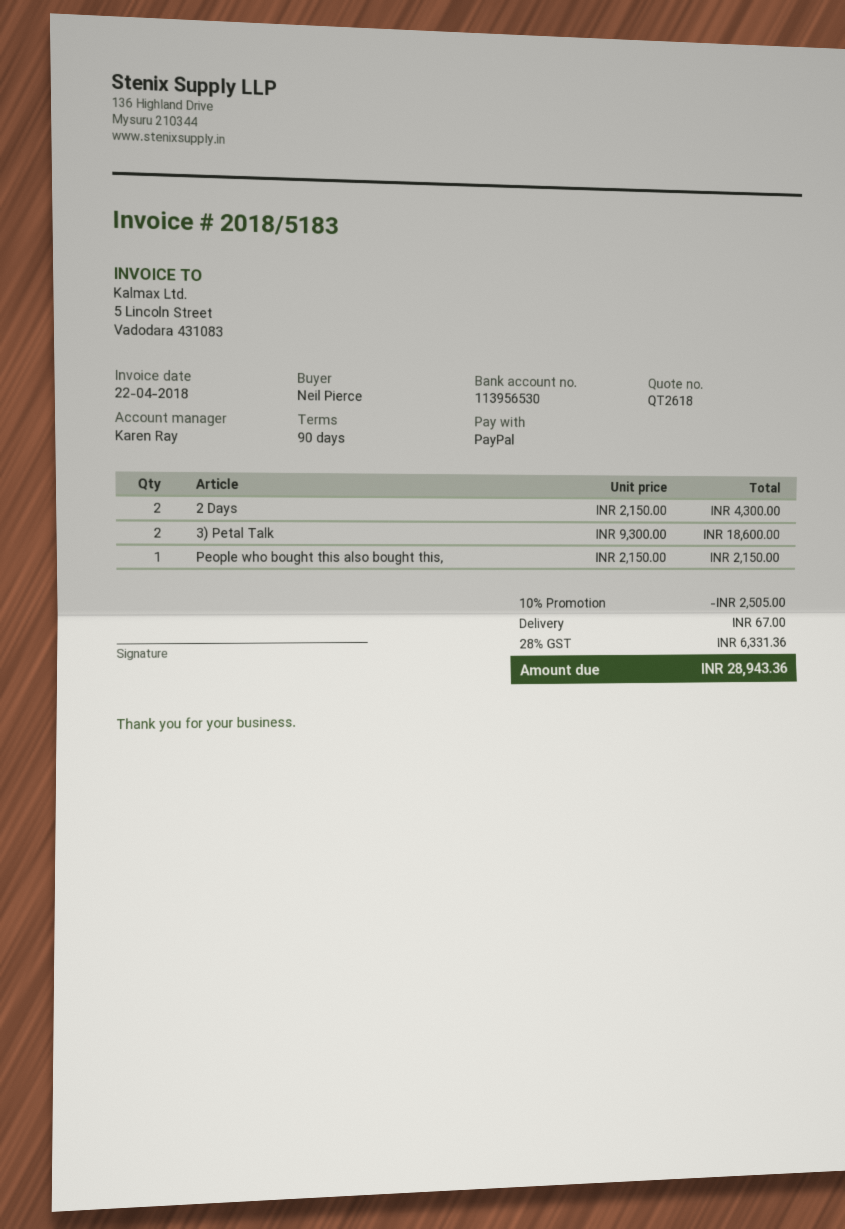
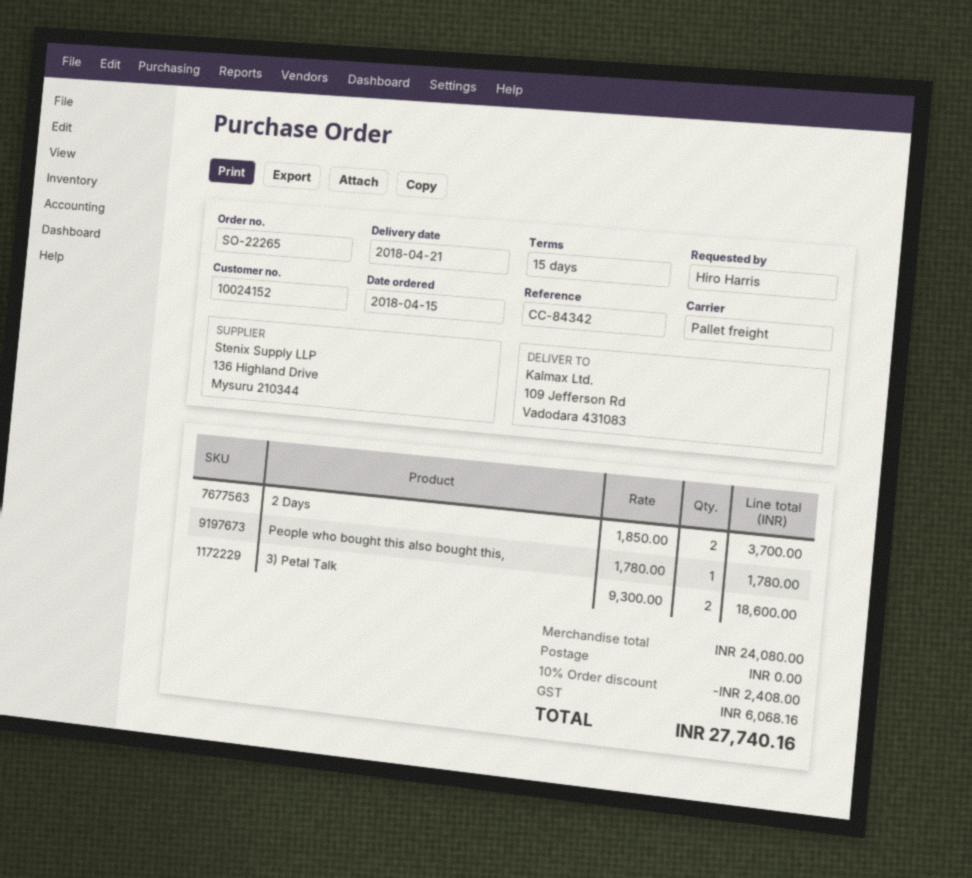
payment terms: 90 days -> 15 days
ordered by: Neil Pierce -> Hiro Harris
2 Days: 2 x 2150.00 = 4300.00 -> 2 x 1850.00 = 3700.00
People who bought this also bought this,: 1 x 2150.00 = 2150.00 -> 1 x 1780.00 = 1780.00
discount: 10% = 2505.00 -> 10% = 2408.00
shipping: 67.00 -> 0.00
tax: 6331.36 -> 6068.16
total: 28943.36 -> 27740.16

